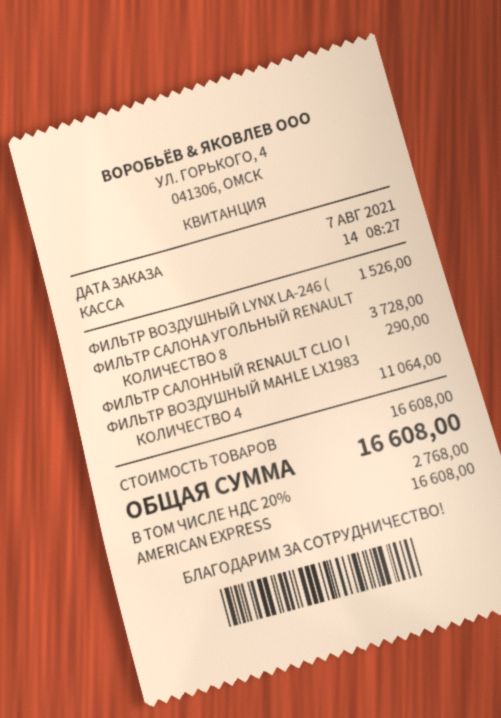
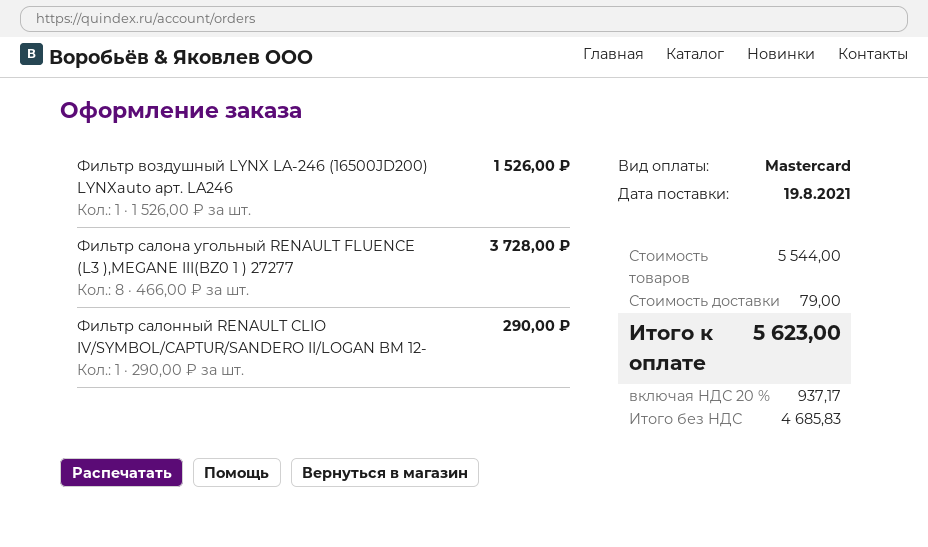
payment method: American Express -> Mastercard
ФИЛЬТР ВОЗДУШНЫЙ MAHLE LX1983: 4 for 11064.00 -> none
subtotal: 16608.00 -> 5544.00
shipping: none -> 79.00
tax: 20% = 2768.00 -> 20% = 937.17
total: 16608.00 -> 5623.00

